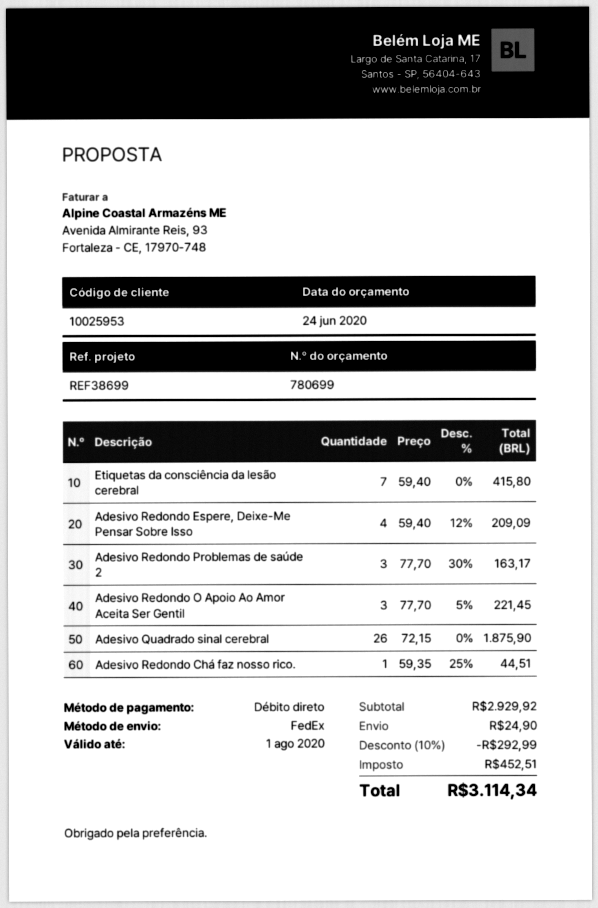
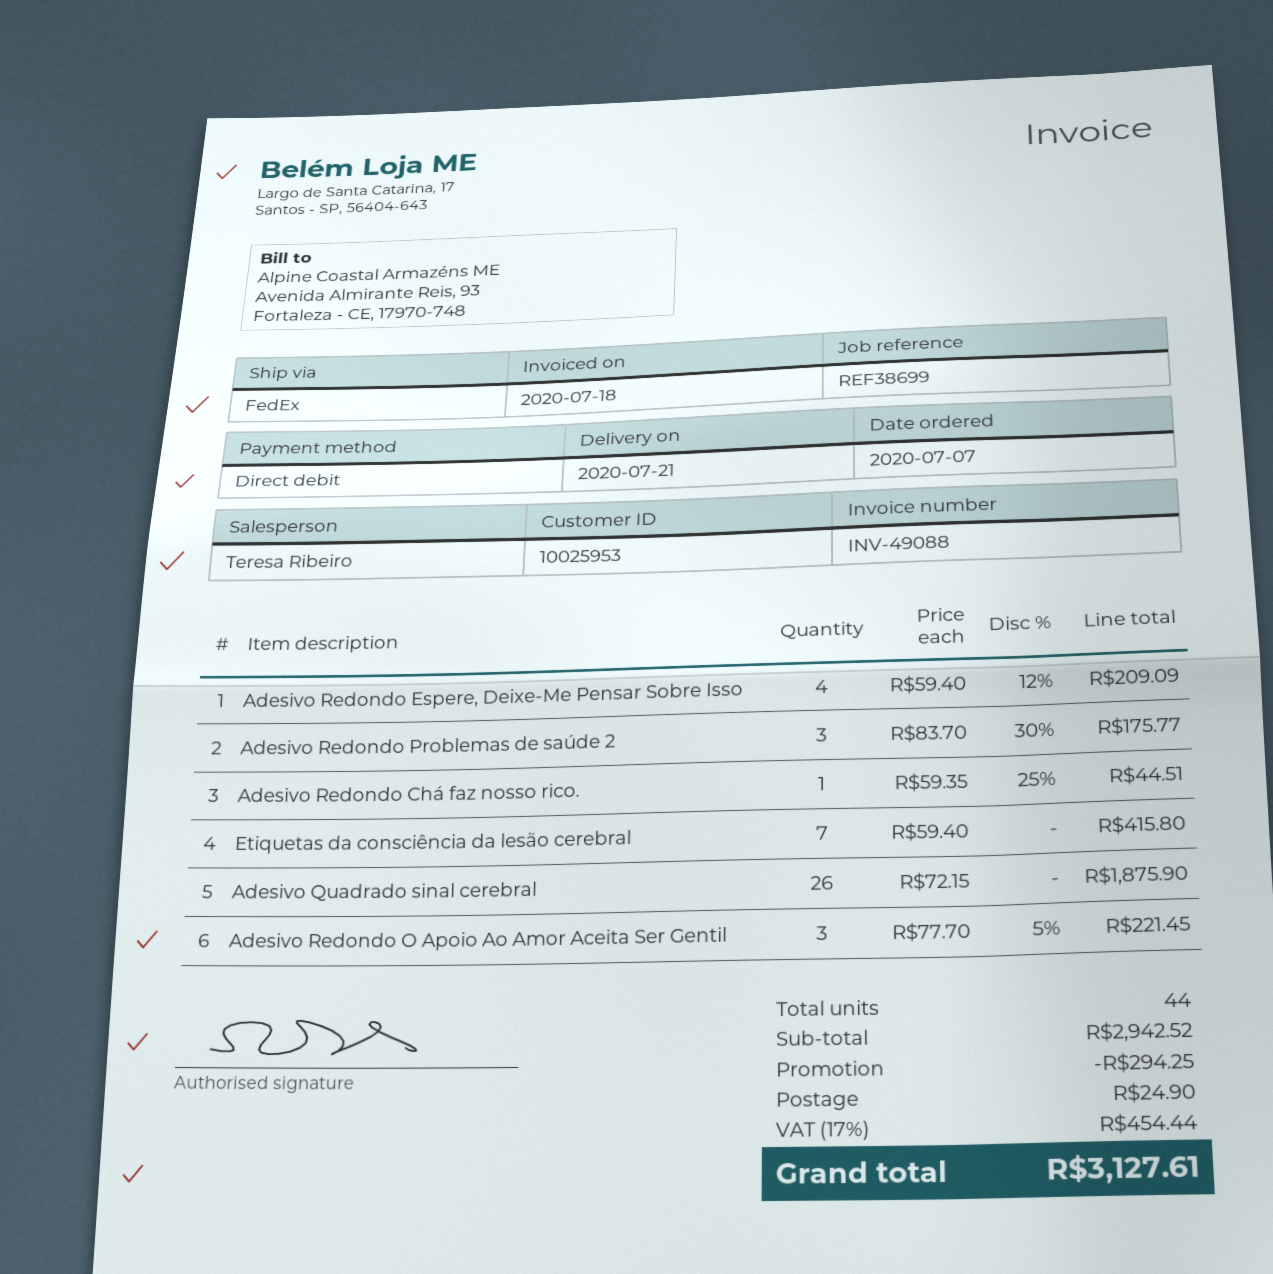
Adesivo Redondo Problemas de saúde 2: 3 x 77.70 - 30% = 163.17 -> 3 x 83.70 - 30% = 175.77
subtotal: 2929.92 -> 2942.52
discount: 292.99 -> 294.25
tax: 452.51 -> 454.44
total: 3114.34 -> 3127.61

